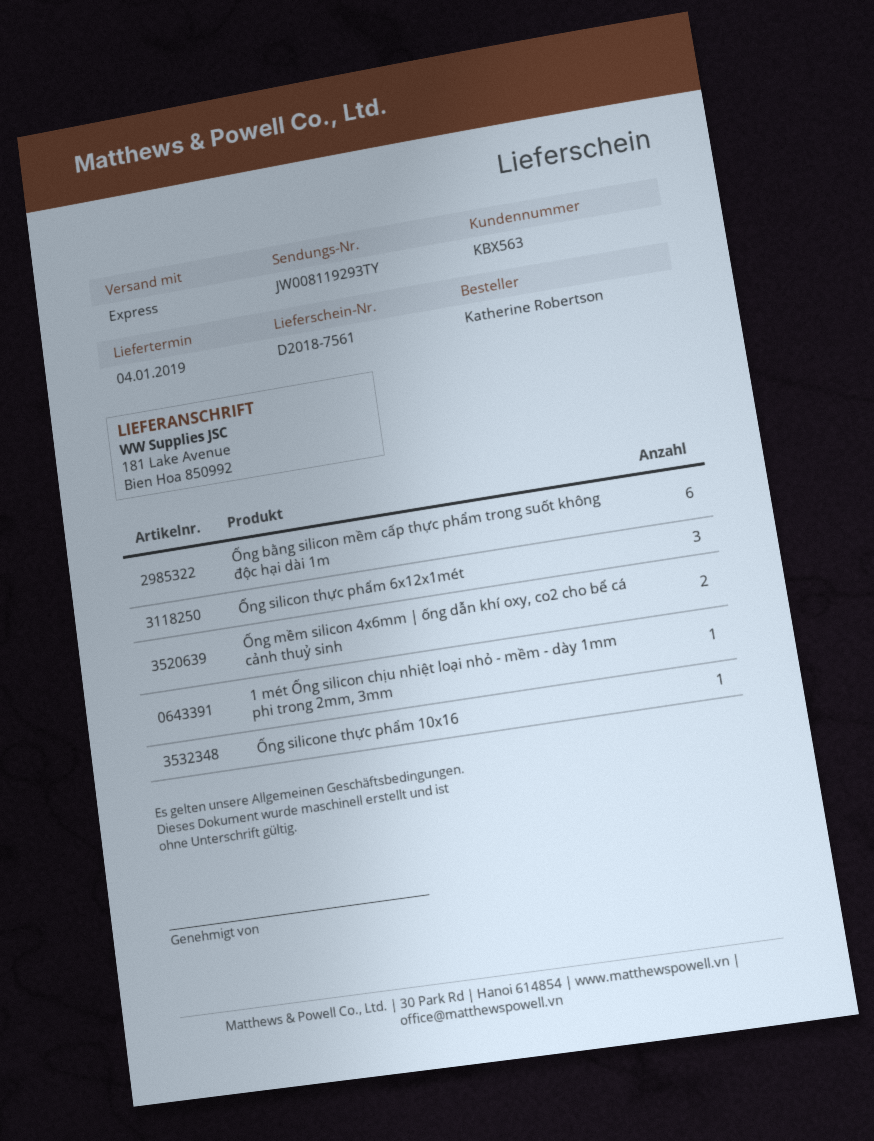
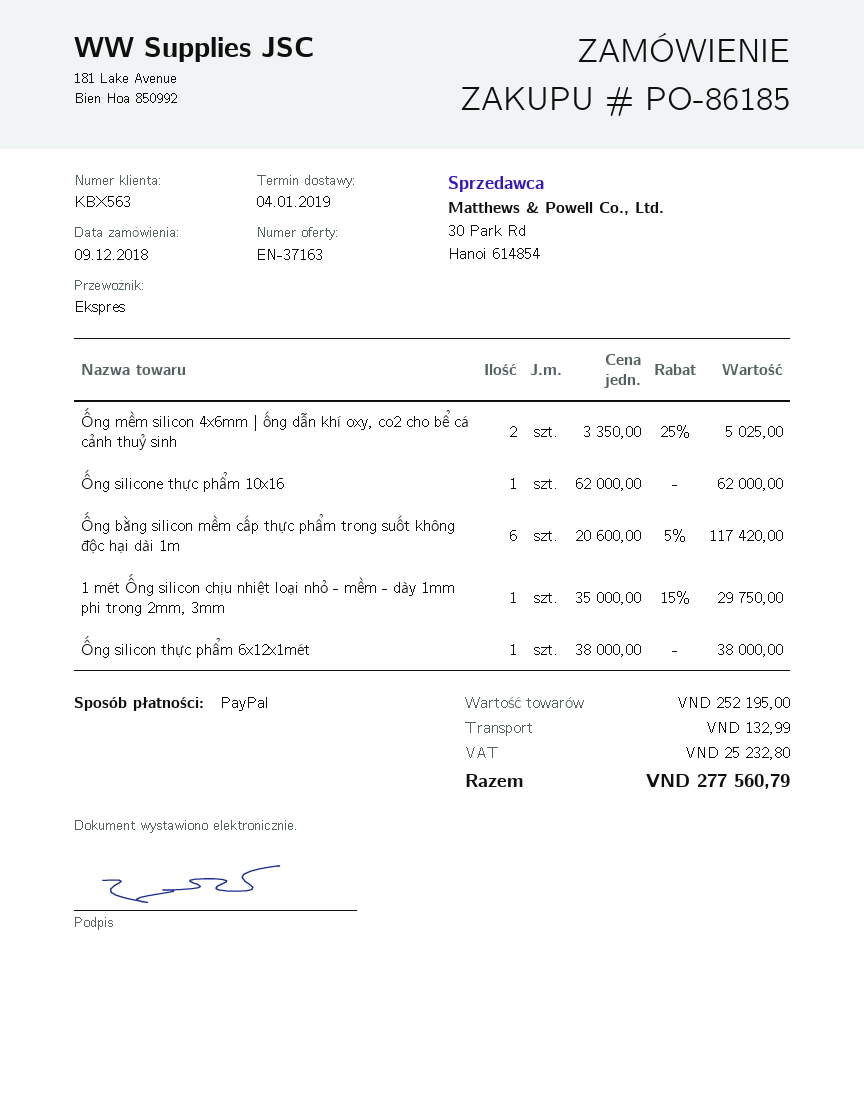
Ống silicon thực phẩm 6x12x1mét: 3 -> 1

